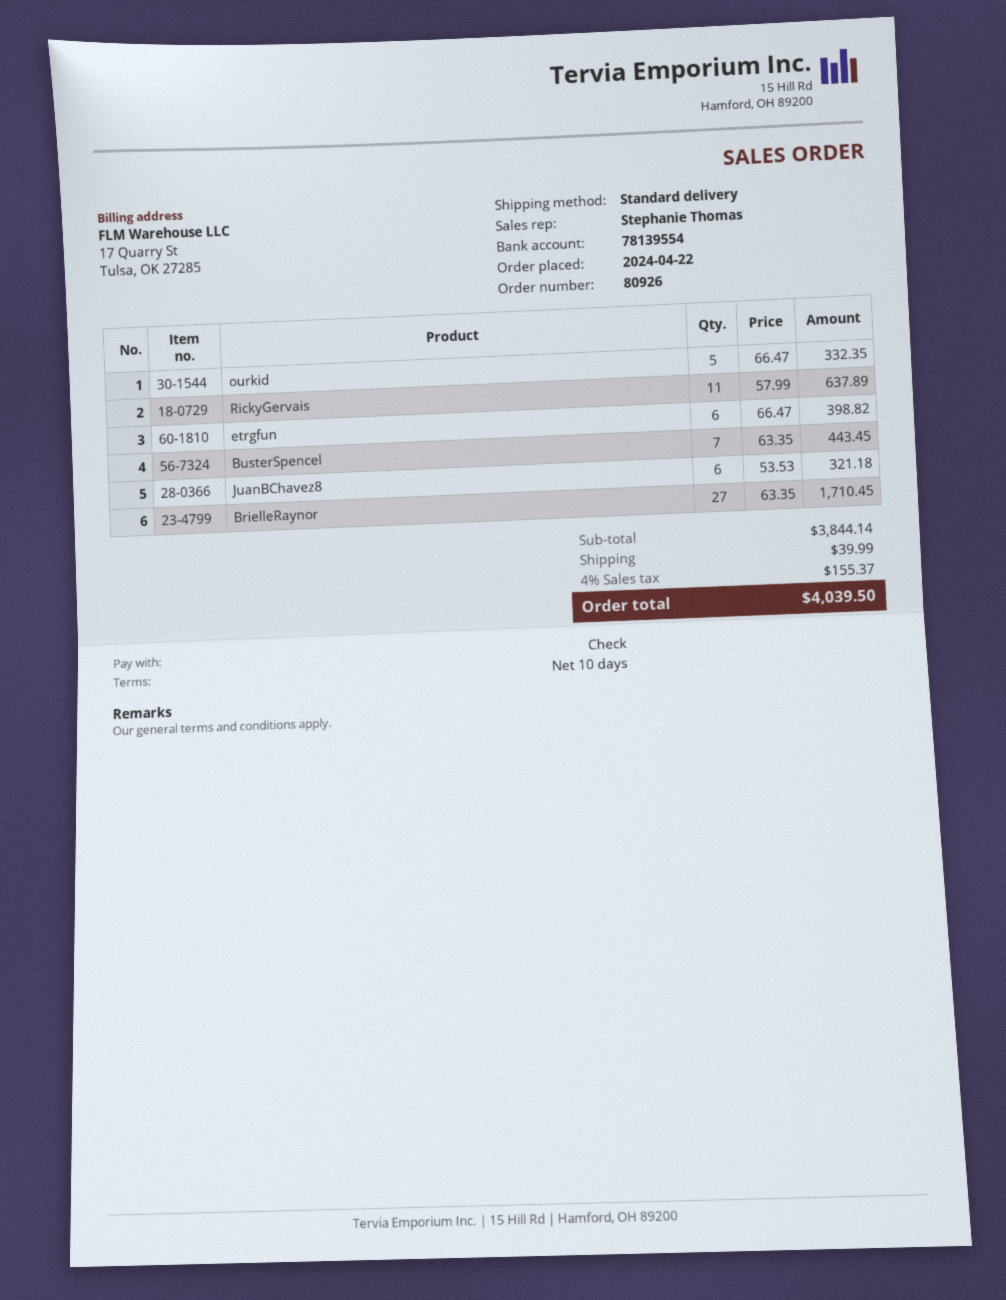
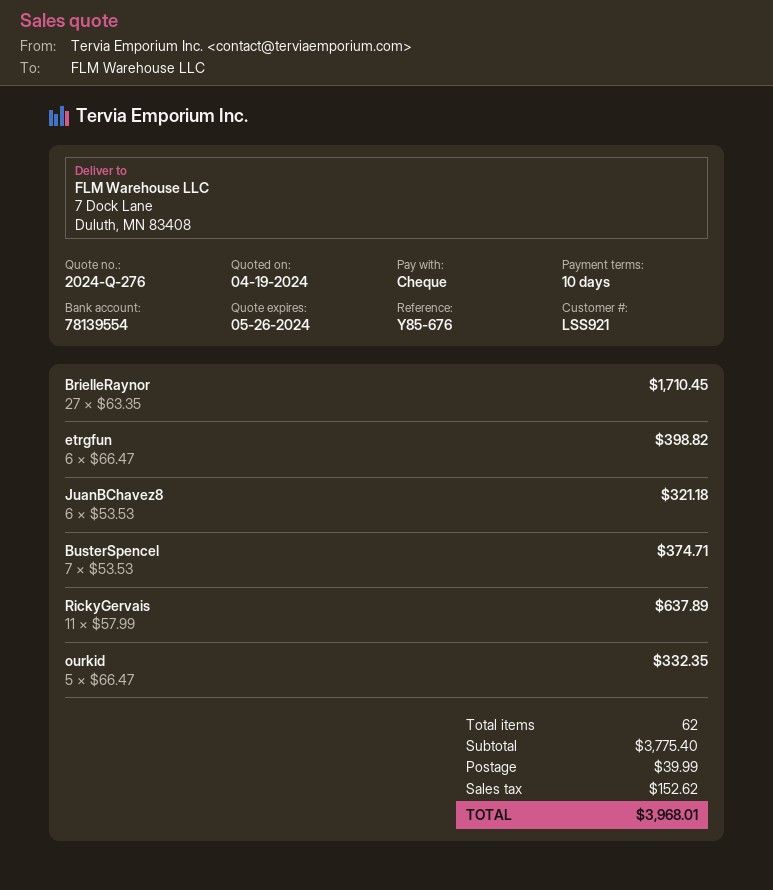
BusterSpencel: 7 x 63.35 = 443.45 -> 7 x 53.53 = 374.71
subtotal: 3844.14 -> 3775.40
tax: 155.37 -> 152.62
total: 4039.50 -> 3968.01

